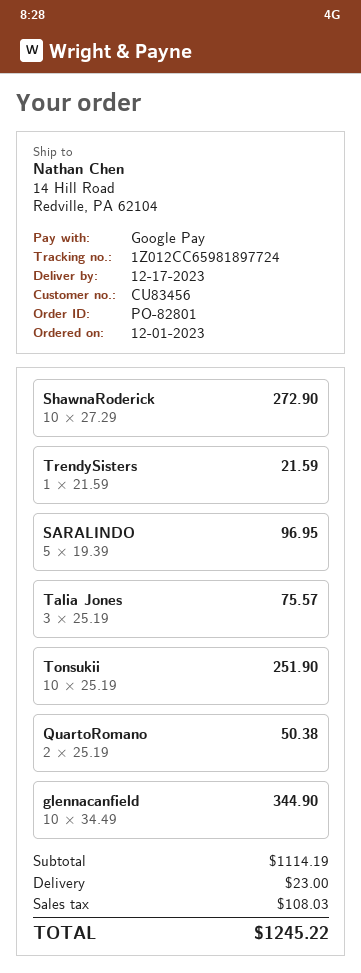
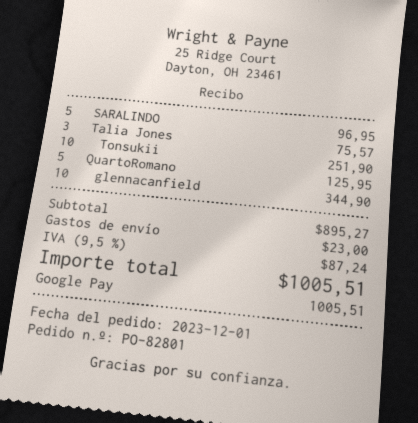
ShawnaRoderick: 10 for 272.90 -> none
TrendySisters: 1 for 21.59 -> none
QuartoRomano: 2 for 50.38 -> 5 for 125.95
subtotal: 1114.19 -> 895.27
tax: 108.03 -> 87.24
total: 1245.22 -> 1005.51

